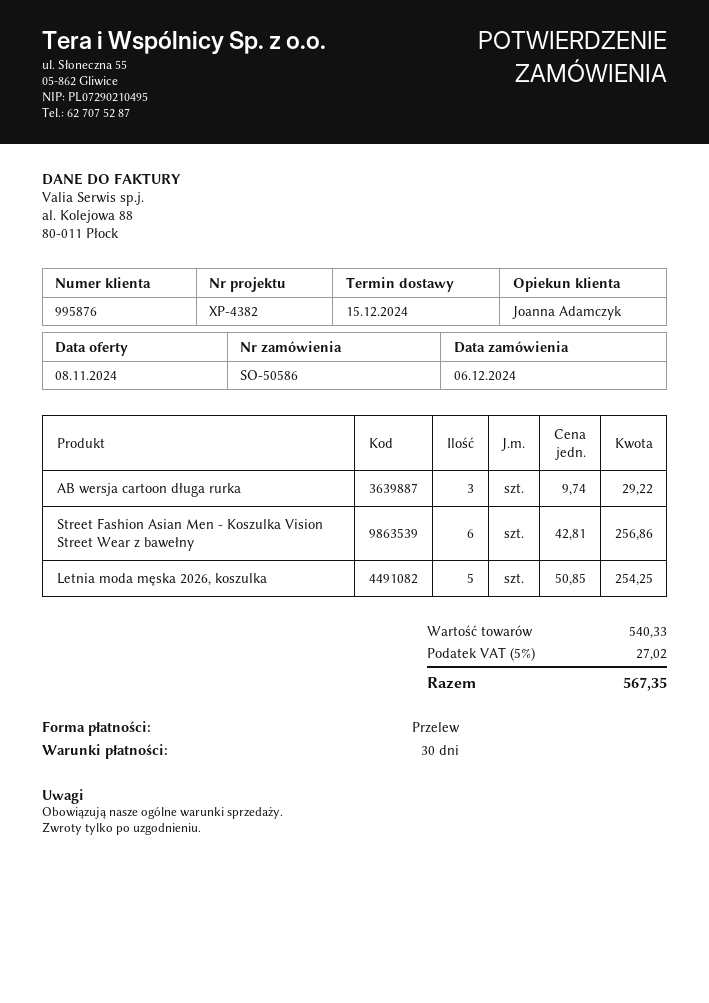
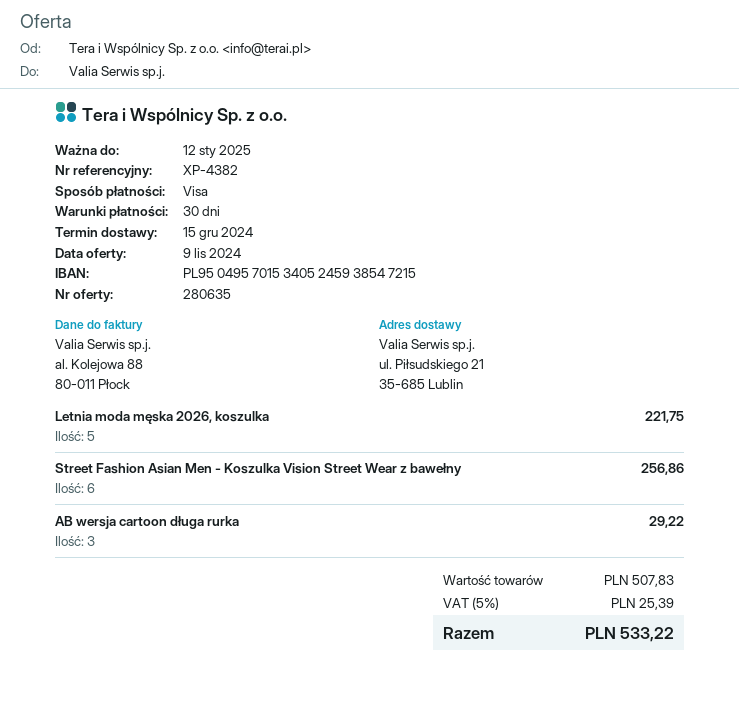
quote date: 2024-11-08 -> 2024-11-09
payment method: bank transfer -> Visa
Letnia moda męska 2026, koszulka: 5 for 254.25 -> 5 for 221.75
subtotal: 540.33 -> 507.83
tax: 5% = 27.02 -> 5% = 25.39
total: 567.35 -> 533.22

